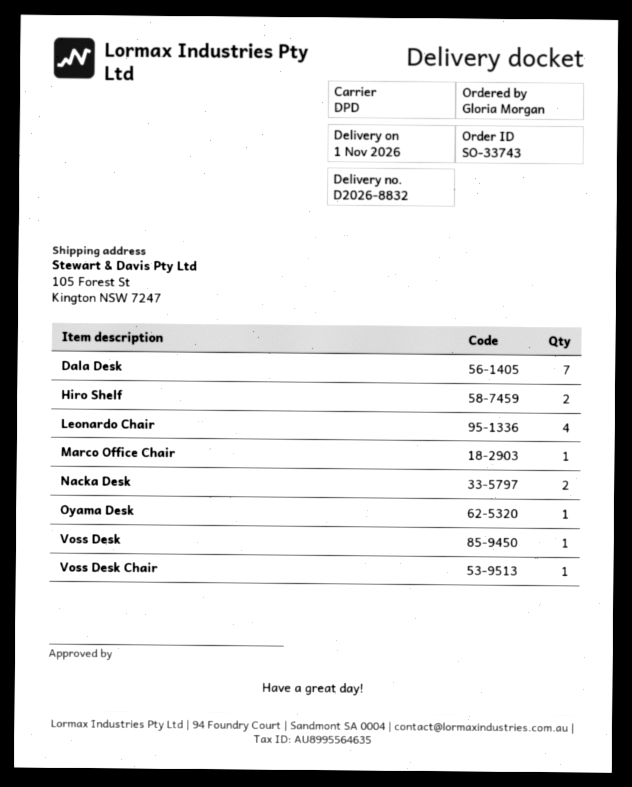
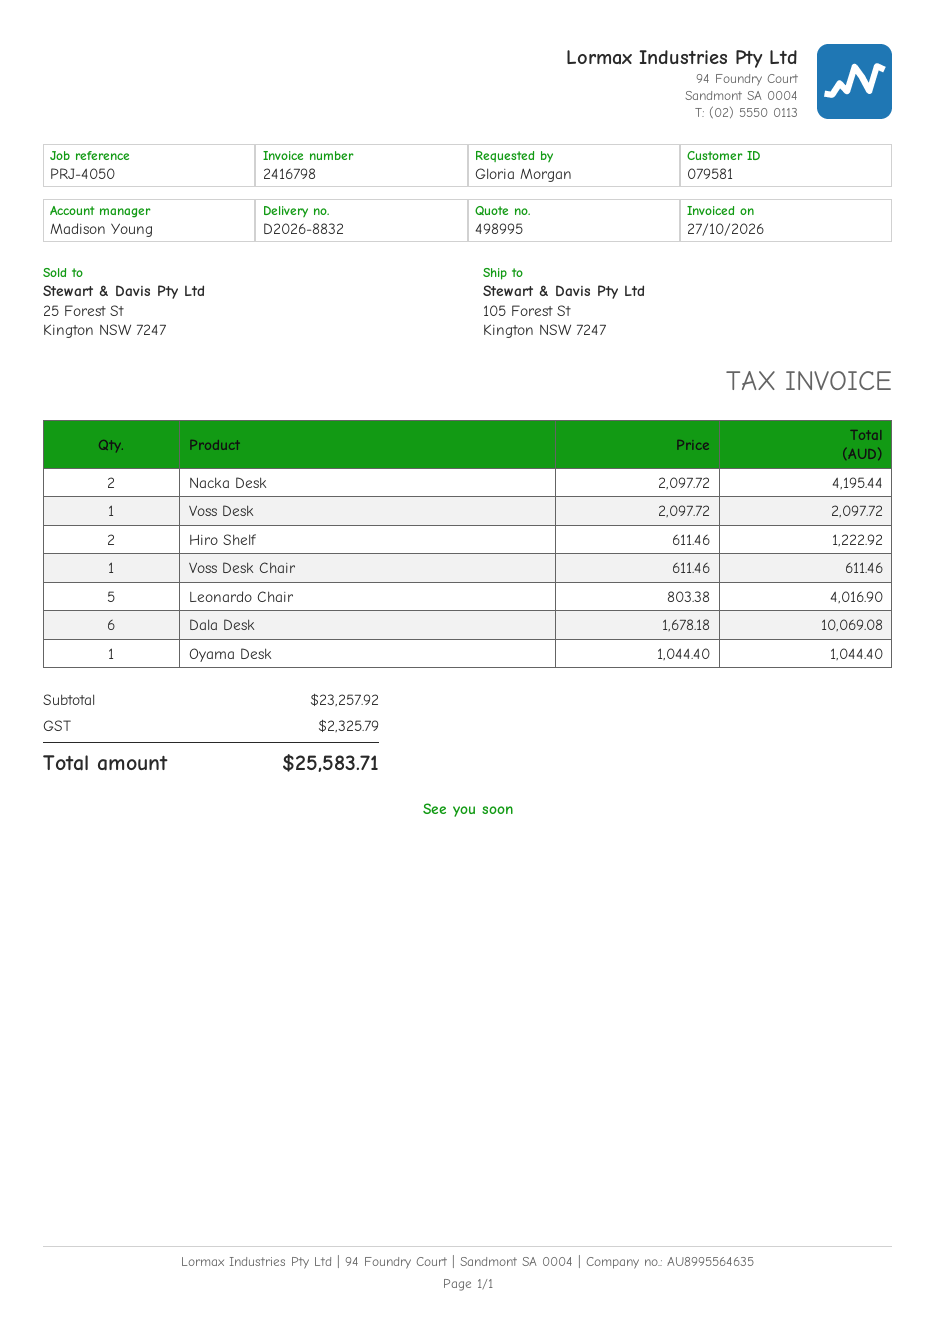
Dala Desk: 7 -> 6
Leonardo Chair: 4 -> 5
Marco Office Chair: 1 -> none

